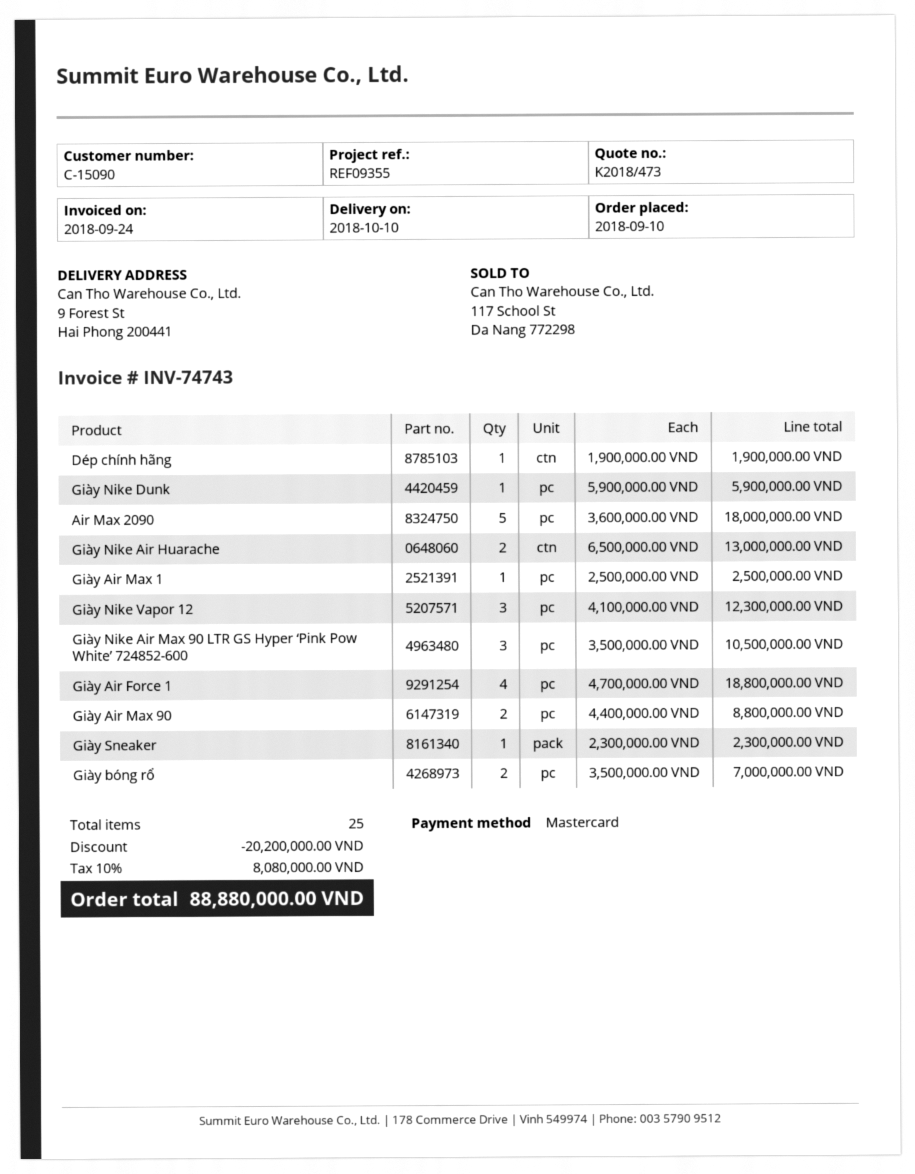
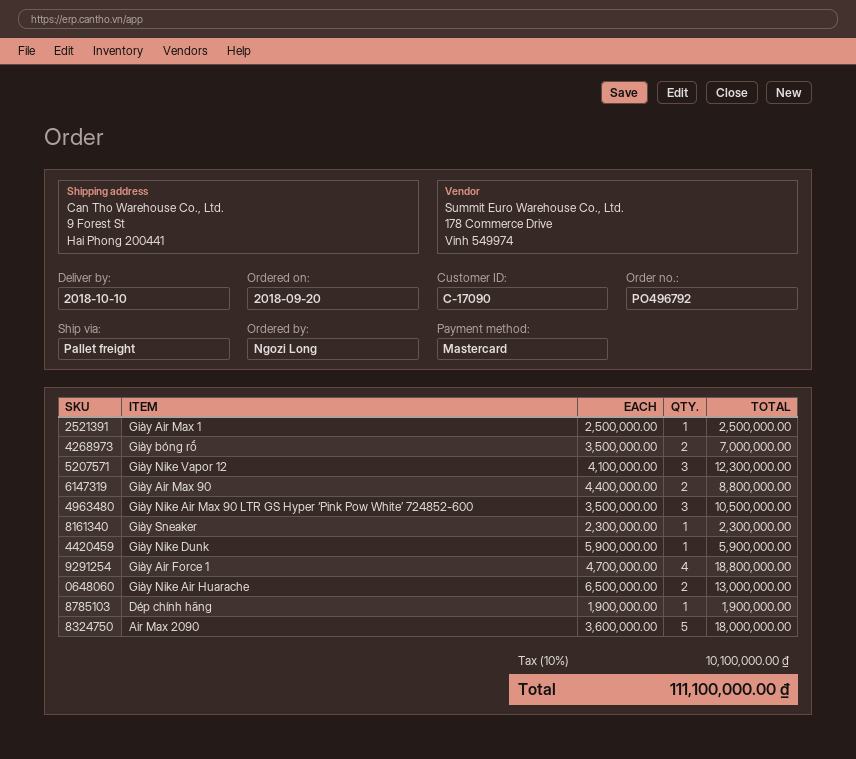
order date: 2018-09-10 -> 2018-09-20
customer number: C-15090 -> C-17090
discount: 20200000.00 -> none
tax: 10% = 8080000.00 -> 10% = 10100000.00
total: 88880000.00 -> 111100000.00

